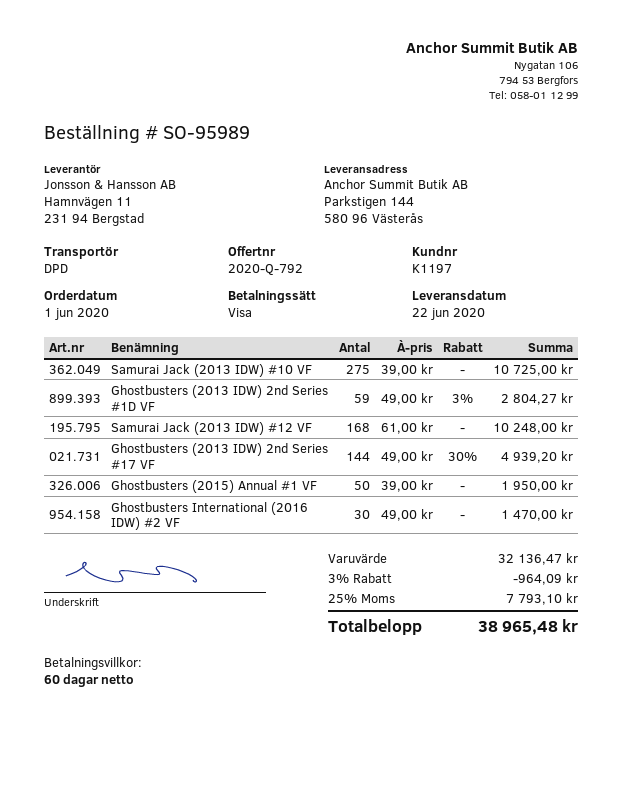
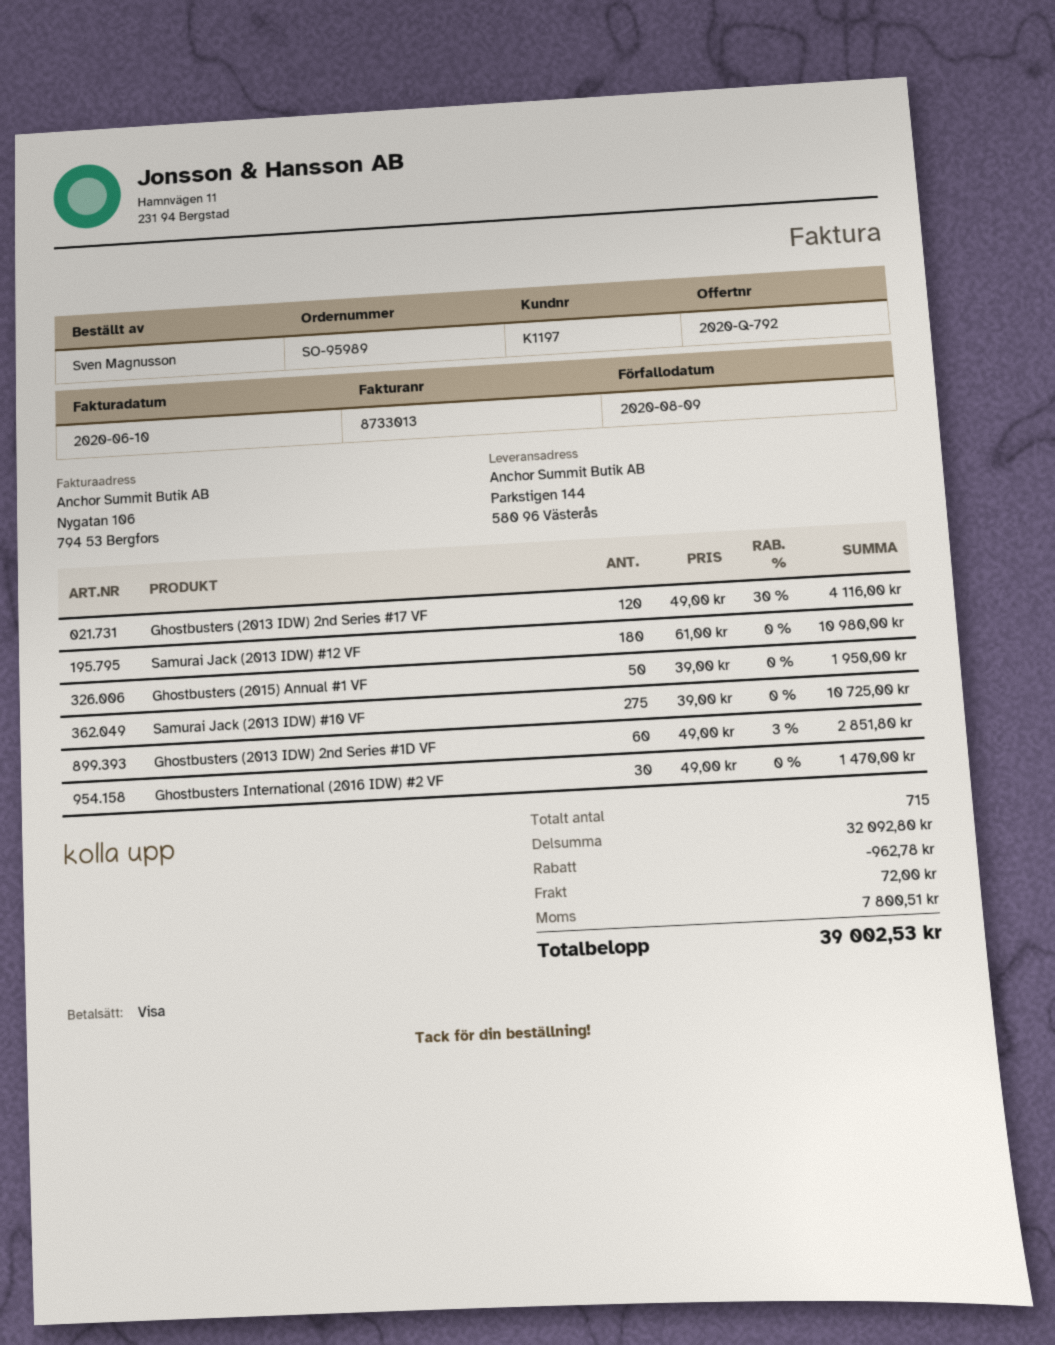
Ghostbusters (2013 IDW) 2nd Series #1D VF: 59 x 49.00 - 3% = 2804.27 -> 60 x 49.00 - 3% = 2851.80
Samurai Jack (2013 IDW) #12 VF: 168 x 61.00 = 10248.00 -> 180 x 61.00 = 10980.00
Ghostbusters (2013 IDW) 2nd Series #17 VF: 144 x 49.00 - 30% = 4939.20 -> 120 x 49.00 - 30% = 4116.00
subtotal: 32136.47 -> 32092.80
discount: 964.09 -> 962.78
shipping: none -> 72.00
tax: 7793.10 -> 7800.51
total: 38965.48 -> 39002.53

